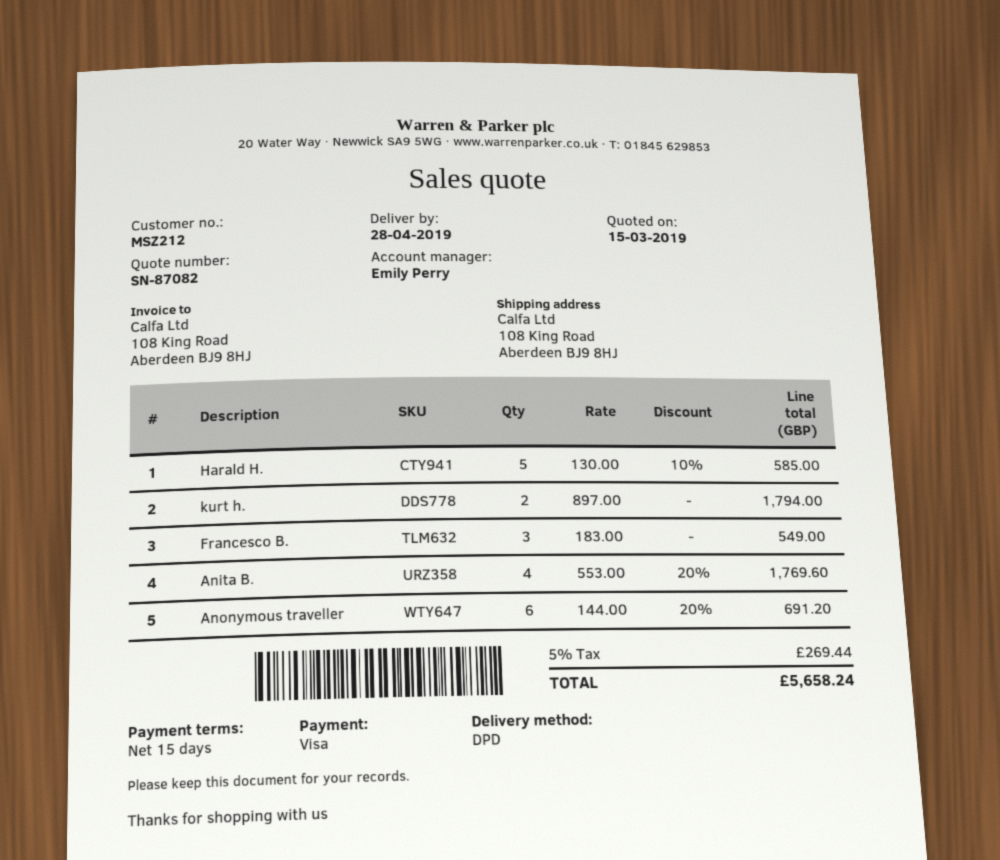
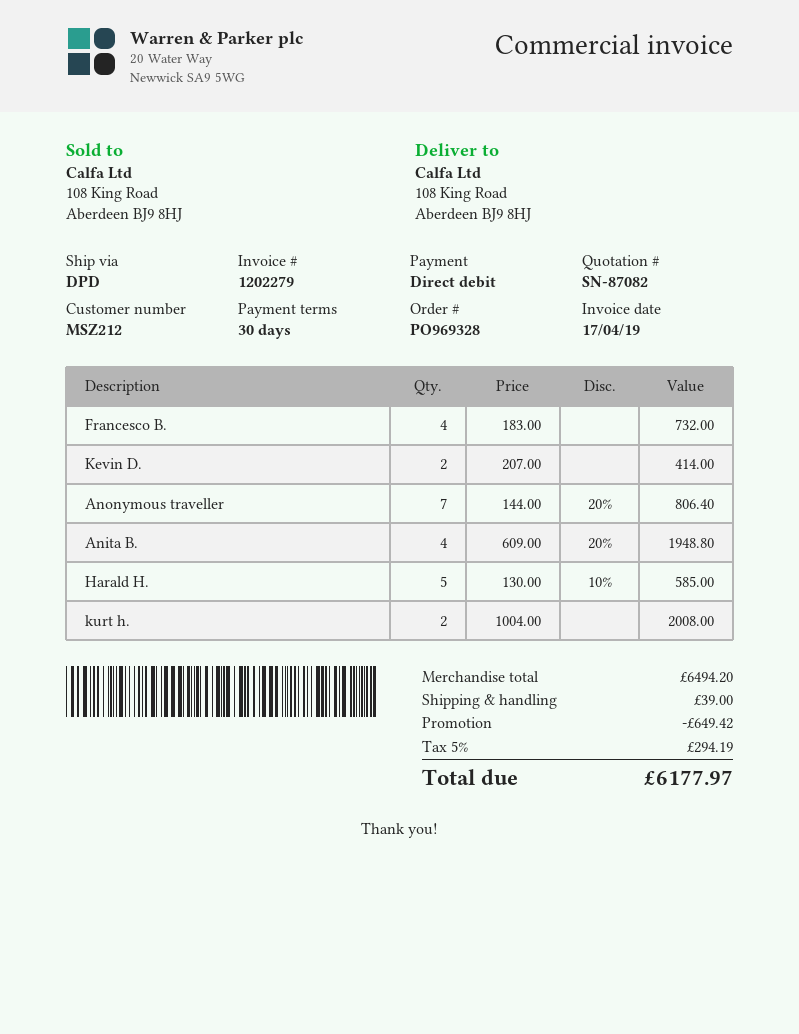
payment terms: 15 days -> 30 days
payment method: Visa -> direct debit
kurt h.: 2 x 897.00 = 1794.00 -> 2 x 1004.00 = 2008.00
Francesco B.: 3 x 183.00 = 549.00 -> 4 x 183.00 = 732.00
Anita B.: 4 x 553.00 - 20% = 1769.60 -> 4 x 609.00 - 20% = 1948.80
Anonymous traveller: 6 x 144.00 - 20% = 691.20 -> 7 x 144.00 - 20% = 806.40
Kevin D.: none -> 2 x 207.00 = 414.00
discount: none -> 649.42
shipping: none -> 39.00
tax: 5% = 269.44 -> 5% = 294.19
total: 5658.24 -> 6177.97

